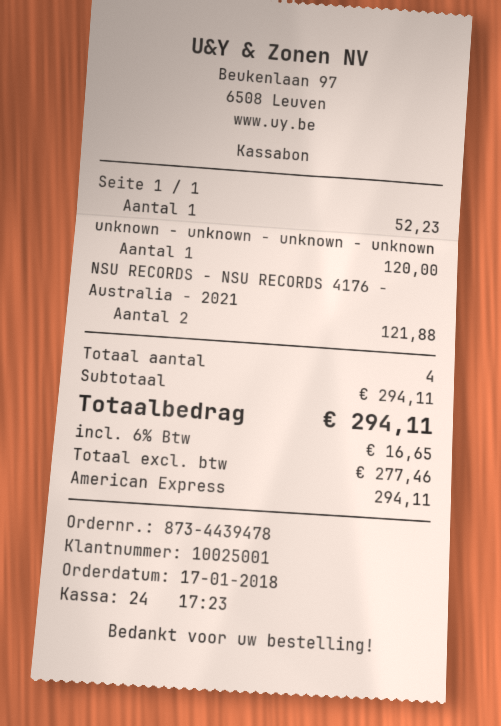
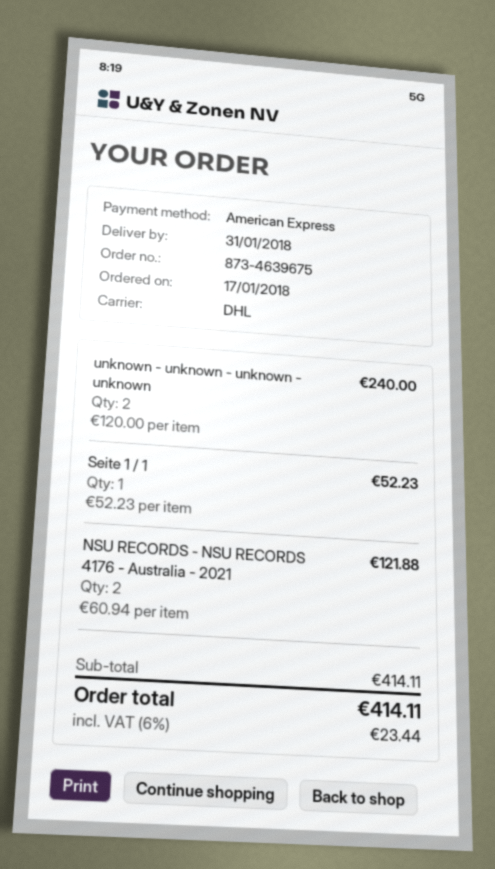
order number: 873-4439478 -> 873-4639675
unknown - unknown - unknown - unknown: 1 for 120.00 -> 2 for 240.00
subtotal: 294.11 -> 414.11
tax: 6% = 16.65 -> 6% = 23.44
total: 294.11 -> 414.11

